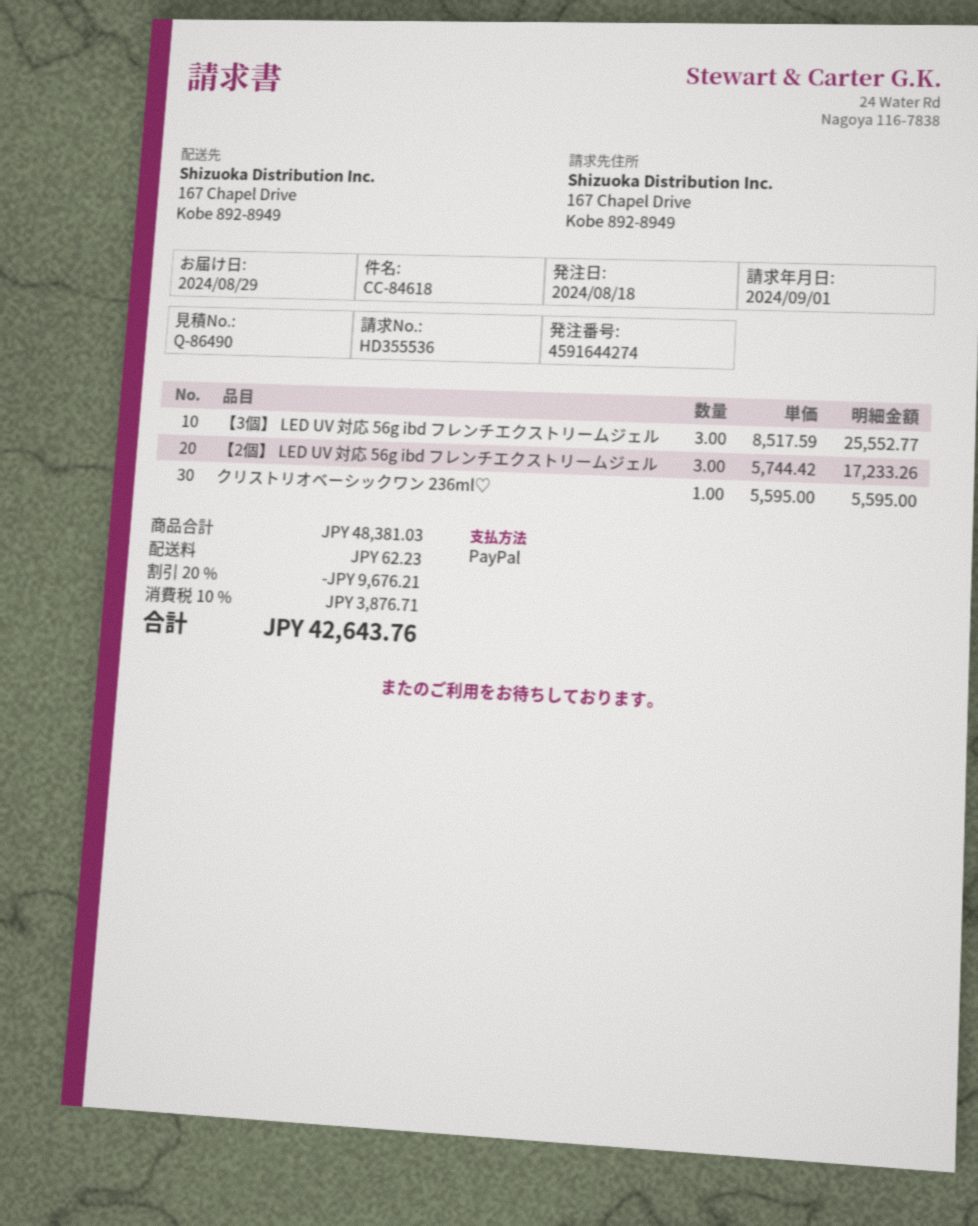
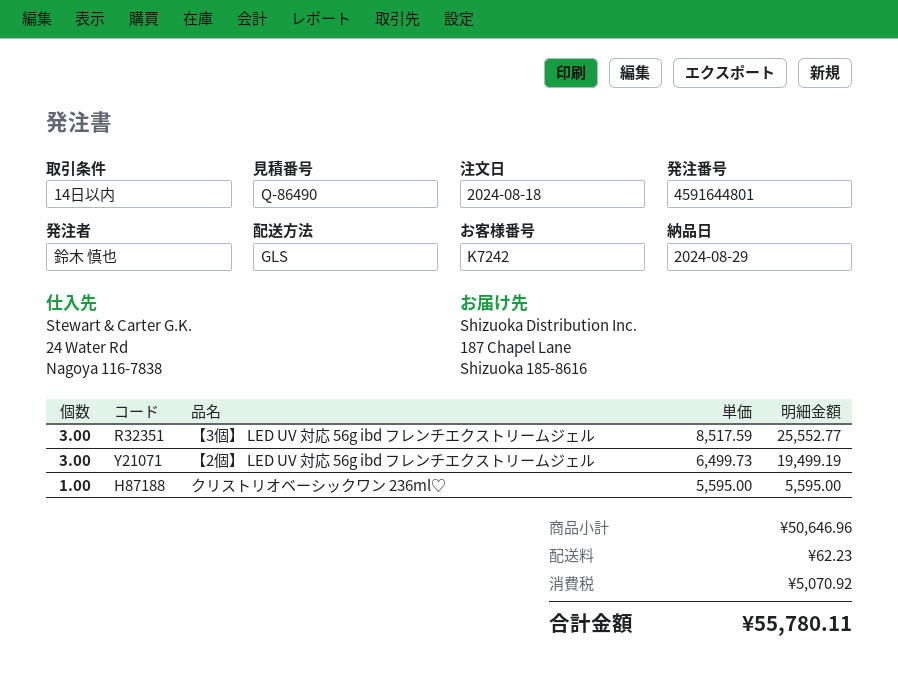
order number: 4591644274 -> 4591644801
ship to: 167 Chapel Drive, Kobe 892-8949 -> 187 Chapel Lane, Shizuoka 185-8616
【2個】 LED UV 対応 56g ibd フレンチエクストリームジェル: 3 x 5744.42 = 17233.26 -> 3 x 6499.73 = 19499.19
subtotal: 48381.03 -> 50646.96
discount: 20% = 9676.21 -> none
tax: 3876.71 -> 5070.92
total: 42643.76 -> 55780.11

